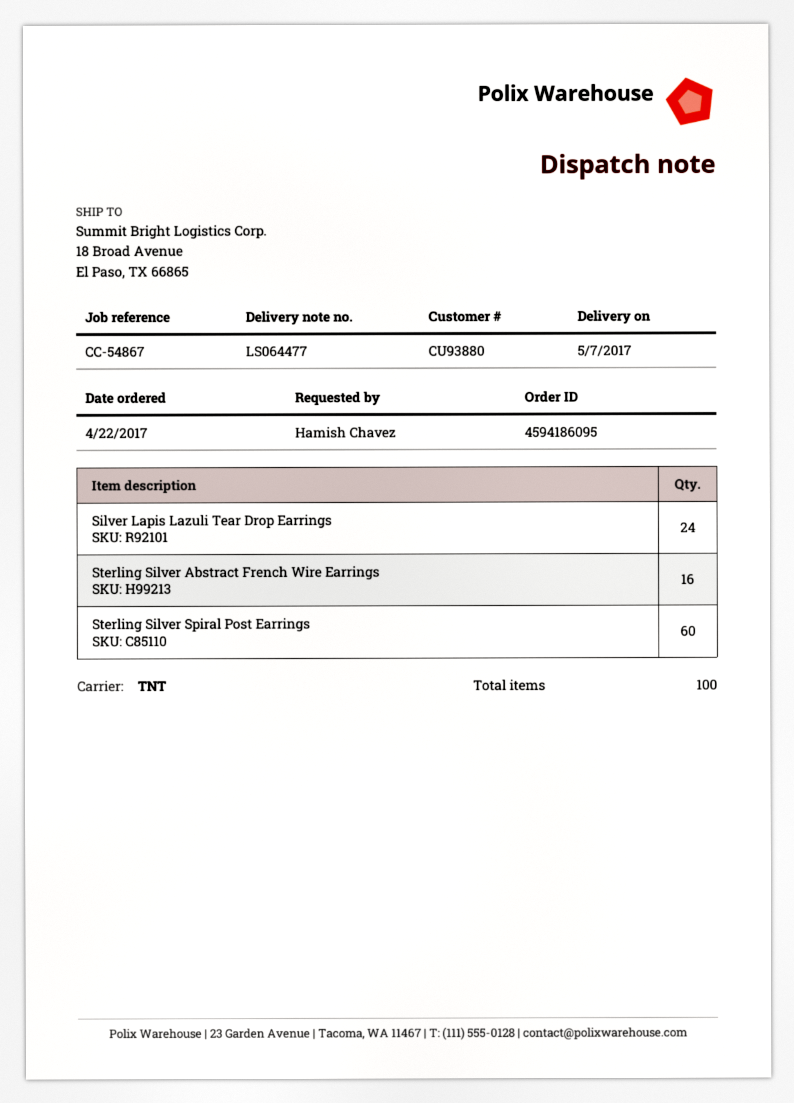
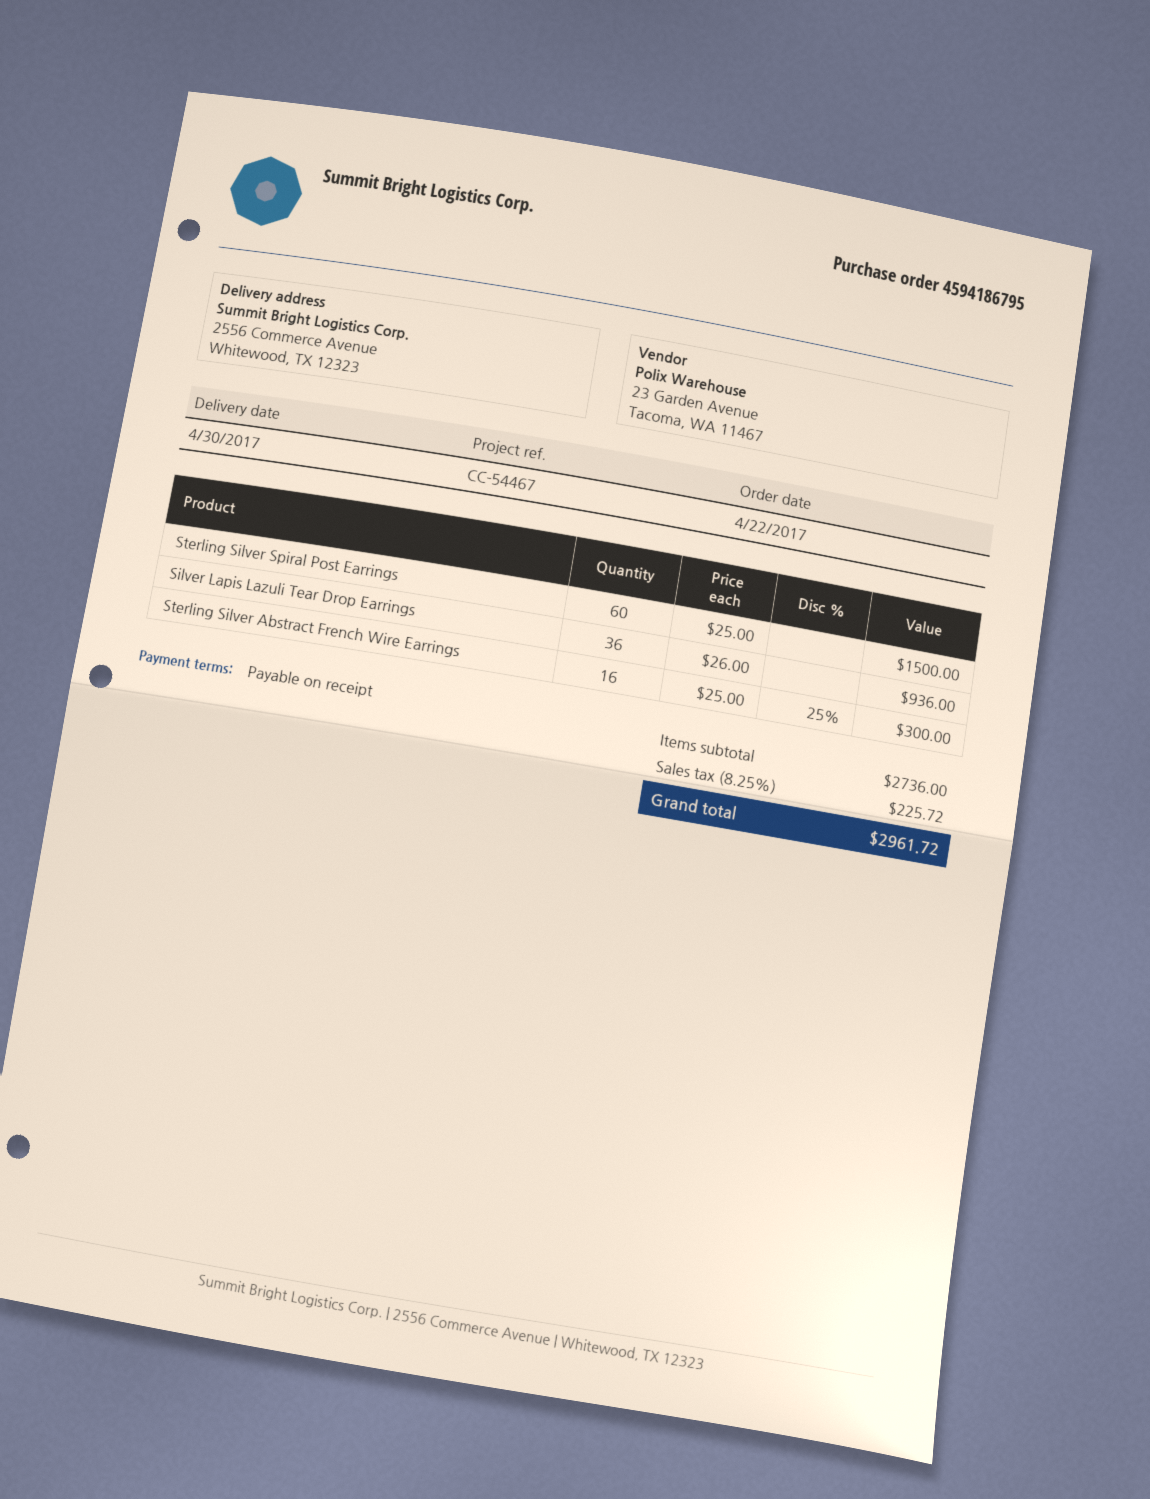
order number: 4594186095 -> 4594186795
delivery date: 2017-05-07 -> 2017-04-30
reference: CC-54867 -> CC-54467
ship to: 18 Broad Avenue, El Paso, TX 66865 -> 2556 Commerce Avenue, Whitewood, TX 12323
Silver Lapis Lazuli Tear Drop Earrings: 24 -> 36

